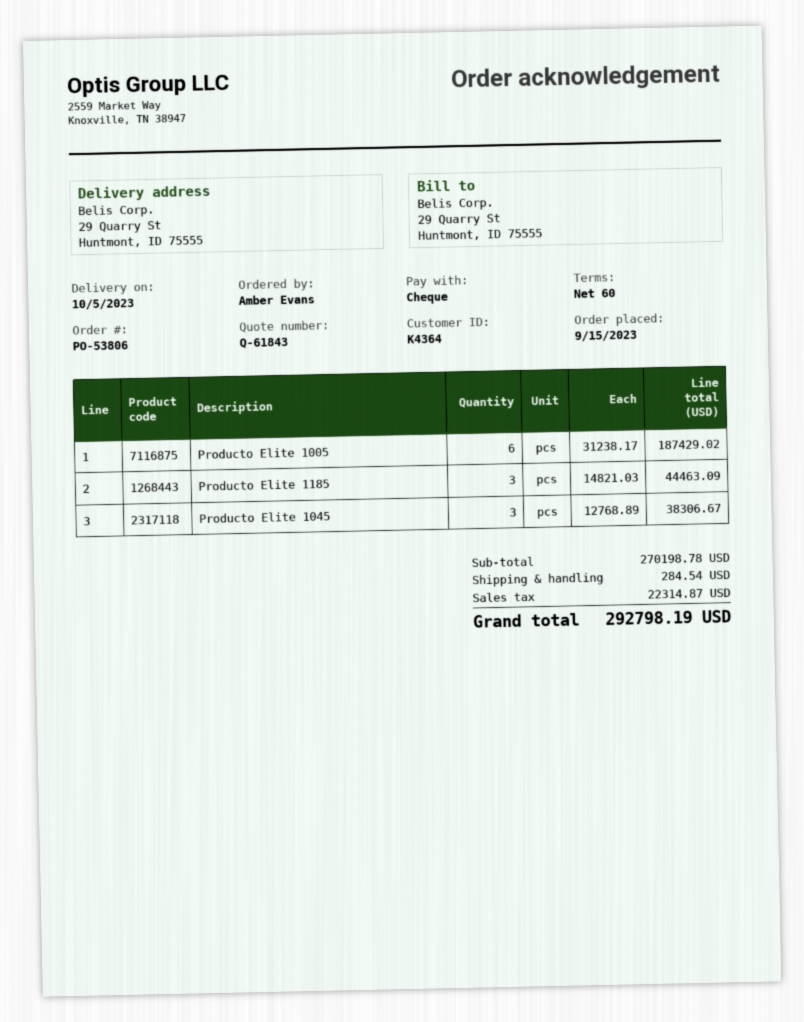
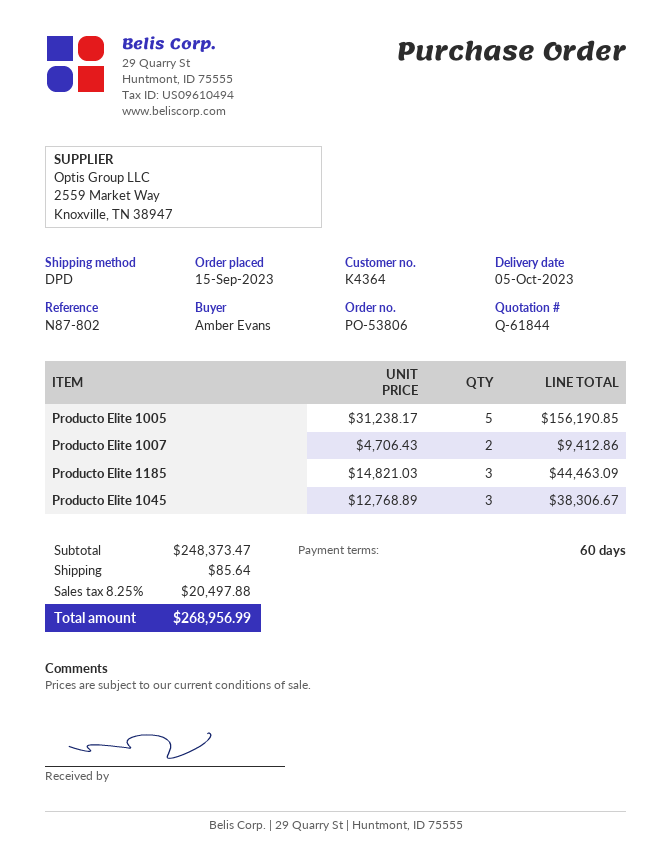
quote number: Q-61843 -> Q-61844
Producto Elite 1005: 6 x 31238.17 = 187429.02 -> 5 x 31238.17 = 156190.85
Producto Elite 1007: none -> 2 x 4706.43 = 9412.86
subtotal: 270198.78 -> 248373.47
shipping: 284.54 -> 85.64
tax: 22314.87 -> 20497.88
total: 292798.19 -> 268956.99

